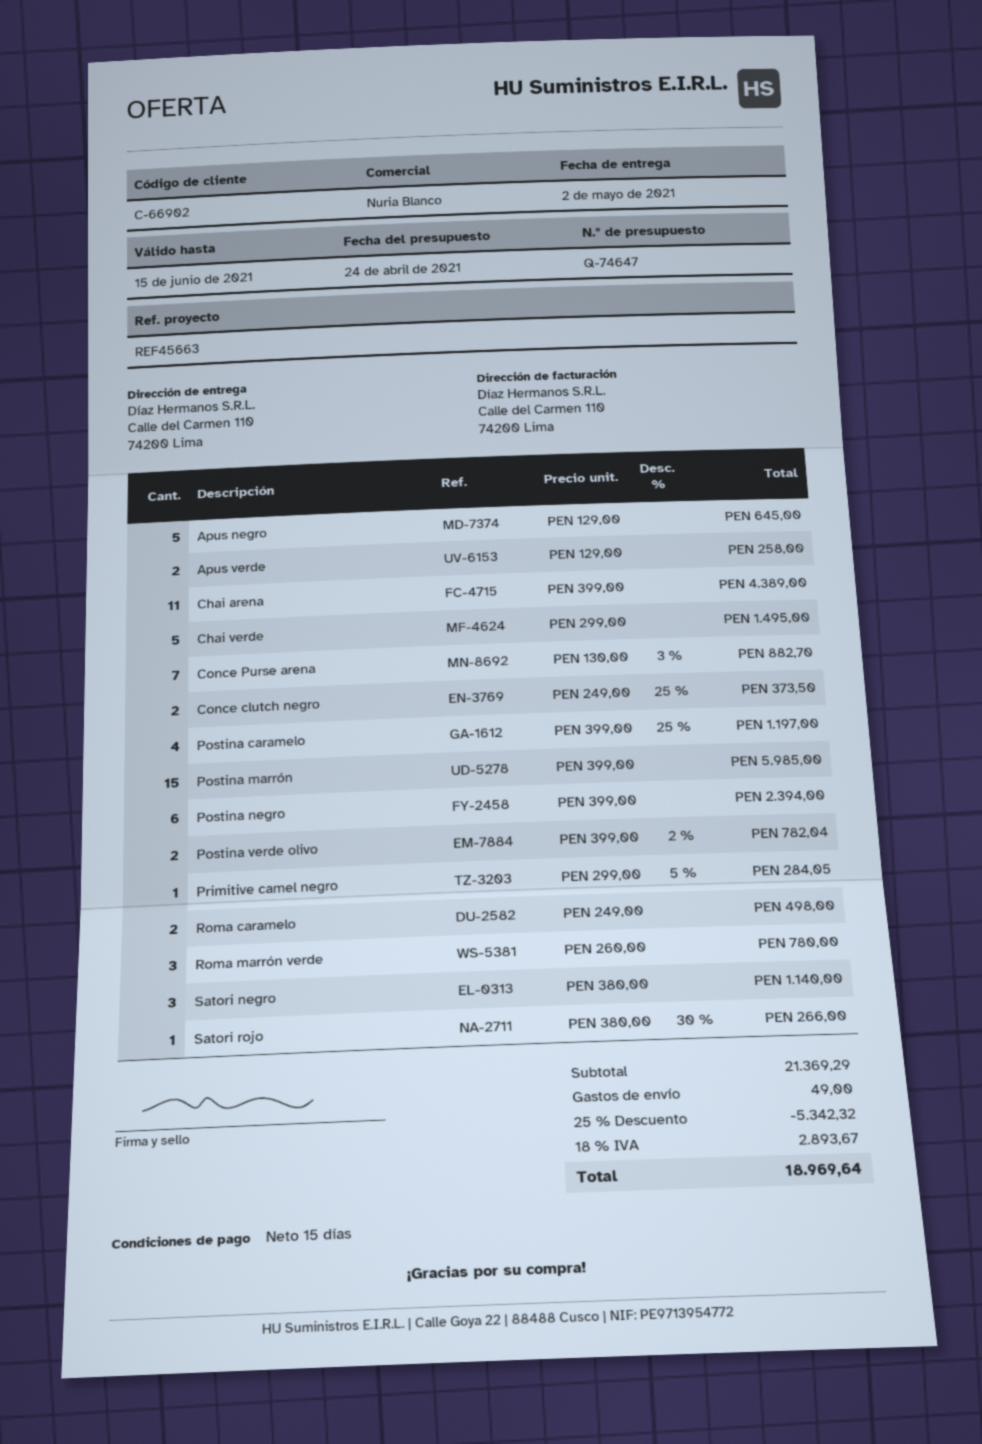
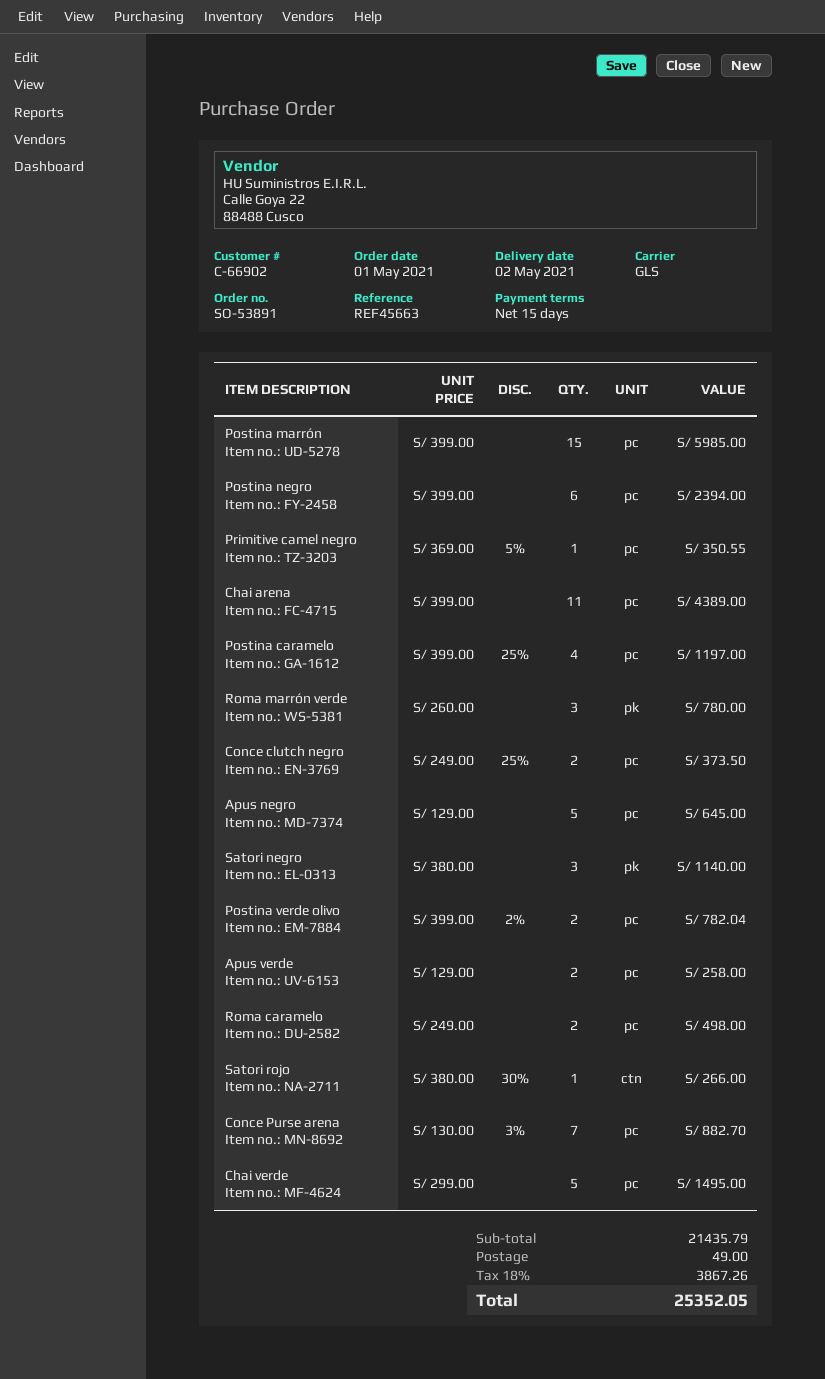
Primitive camel negro: 1 x 299.00 - 5% = 284.05 -> 1 x 369.00 - 5% = 350.55
subtotal: 21369.29 -> 21435.79
discount: 25% = 5342.32 -> none
tax: 18% = 2893.67 -> 18% = 3867.26
total: 18969.64 -> 25352.05

